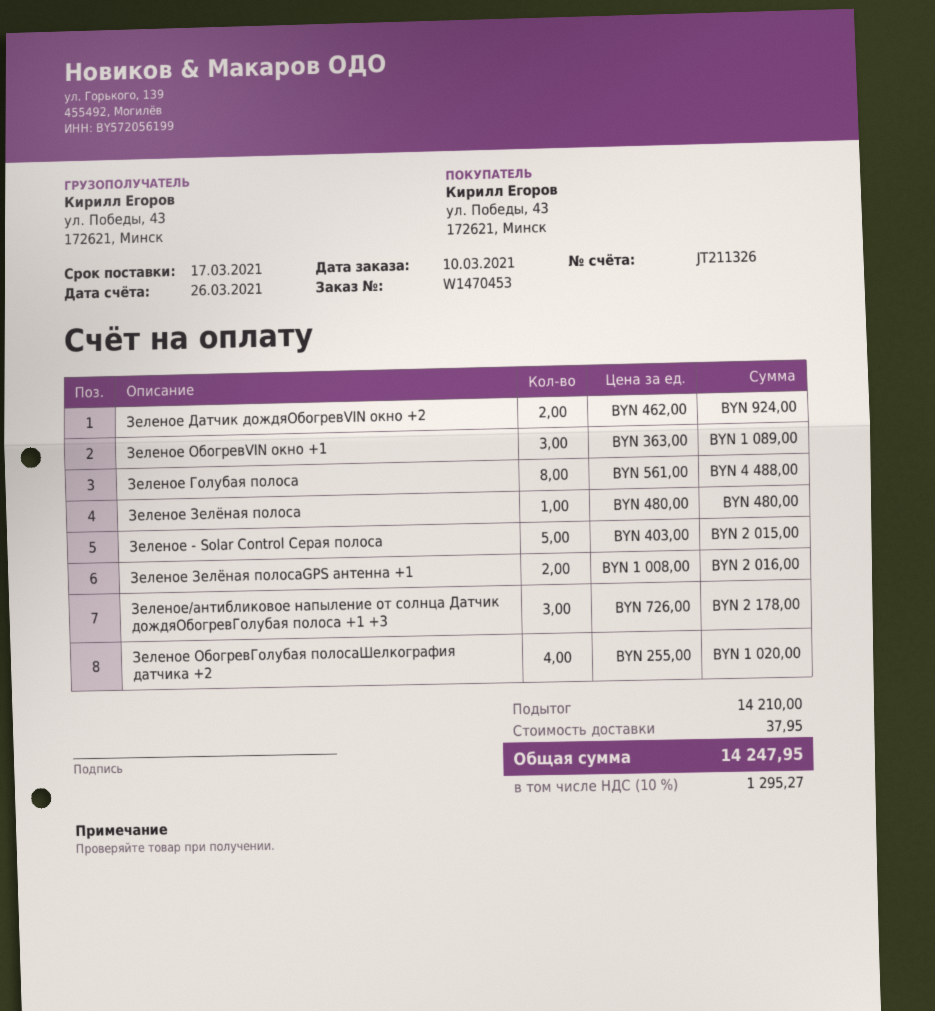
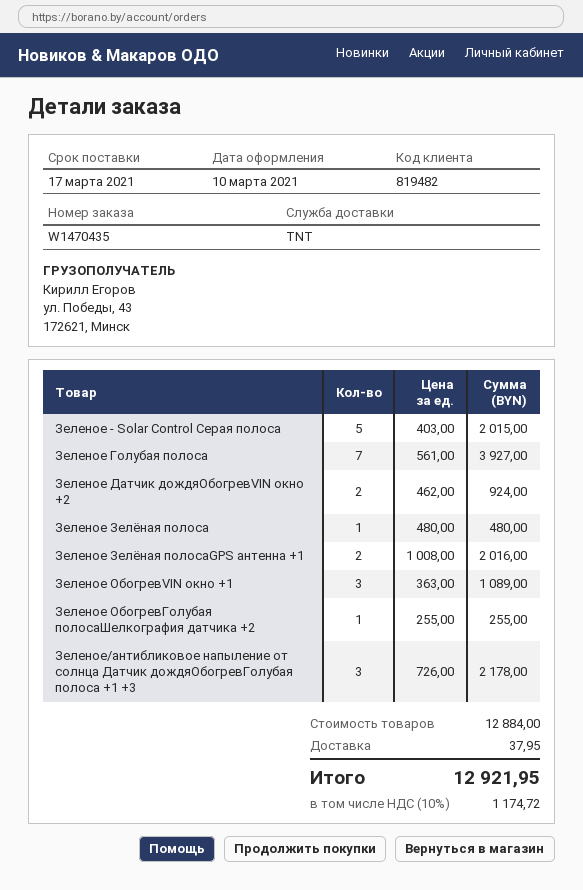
order number: W1470453 -> W1470435
Зеленое Голубая полоса: 8 x 561.00 = 4488.00 -> 7 x 561.00 = 3927.00
Зеленое ОбогревГолубая полосаШелкография датчика +2: 4 x 255.00 = 1020.00 -> 1 x 255.00 = 255.00
subtotal: 14210.00 -> 12884.00
tax: 10% = 1295.27 -> 10% = 1174.72
total: 14247.95 -> 12921.95

